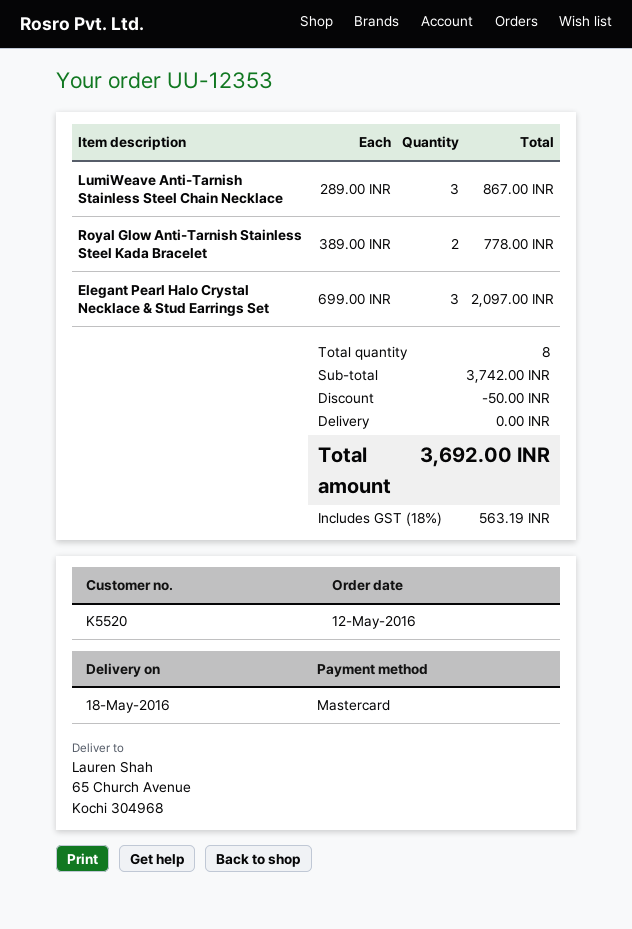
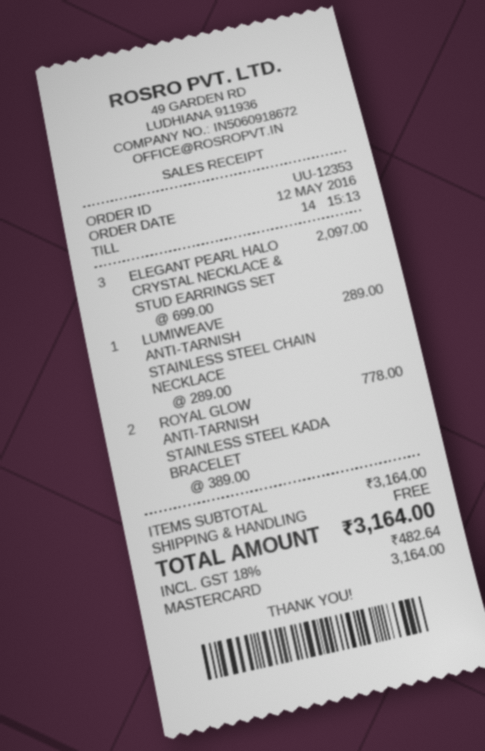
LumiWeave Anti-Tarnish Stainless Steel Chain Necklace: 3 x 289.00 = 867.00 -> 1 x 289.00 = 289.00
subtotal: 3742.00 -> 3164.00
discount: 50.00 -> none
tax: 18% = 563.19 -> 18% = 482.64
total: 3692.00 -> 3164.00

